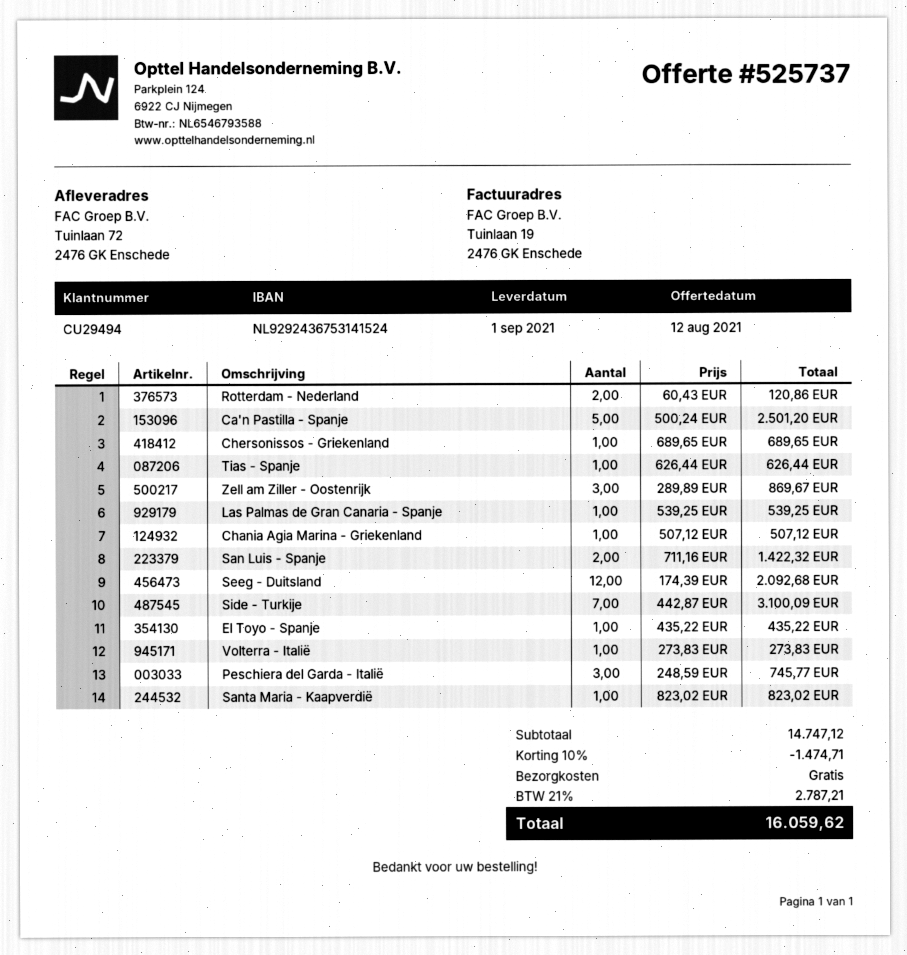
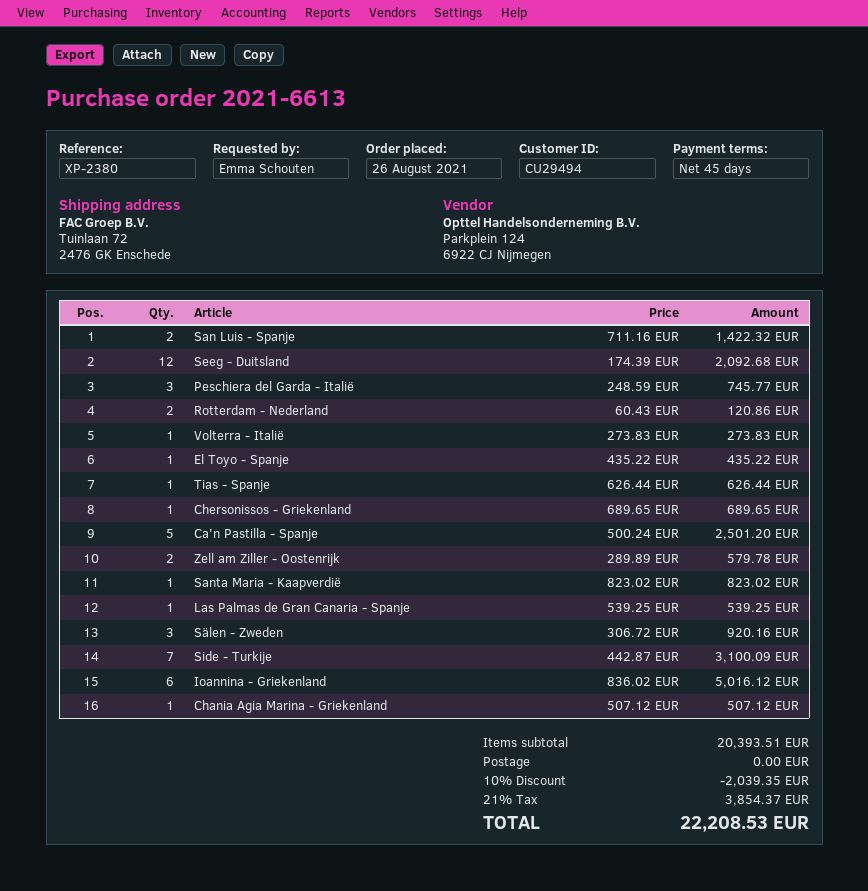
Zell am Ziller - Oostenrijk: 3 x 289.89 = 869.67 -> 2 x 289.89 = 579.78
Sälen - Zweden: none -> 3 x 306.72 = 920.16
Ioannina - Griekenland: none -> 6 x 836.02 = 5016.12
subtotal: 14747.12 -> 20393.51
discount: 10% = 1474.71 -> 10% = 2039.35
tax: 21% = 2787.21 -> 21% = 3854.37
total: 16059.62 -> 22208.53

